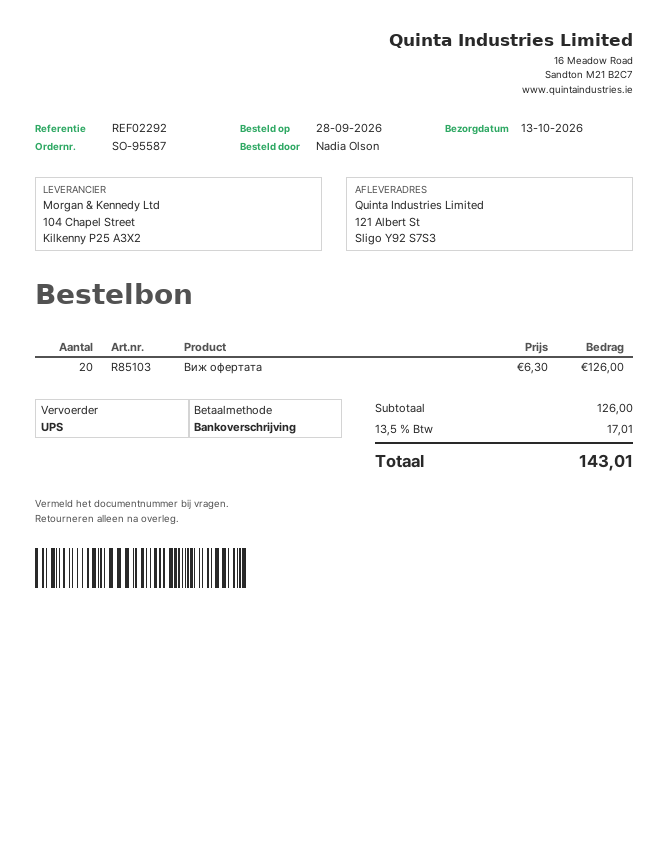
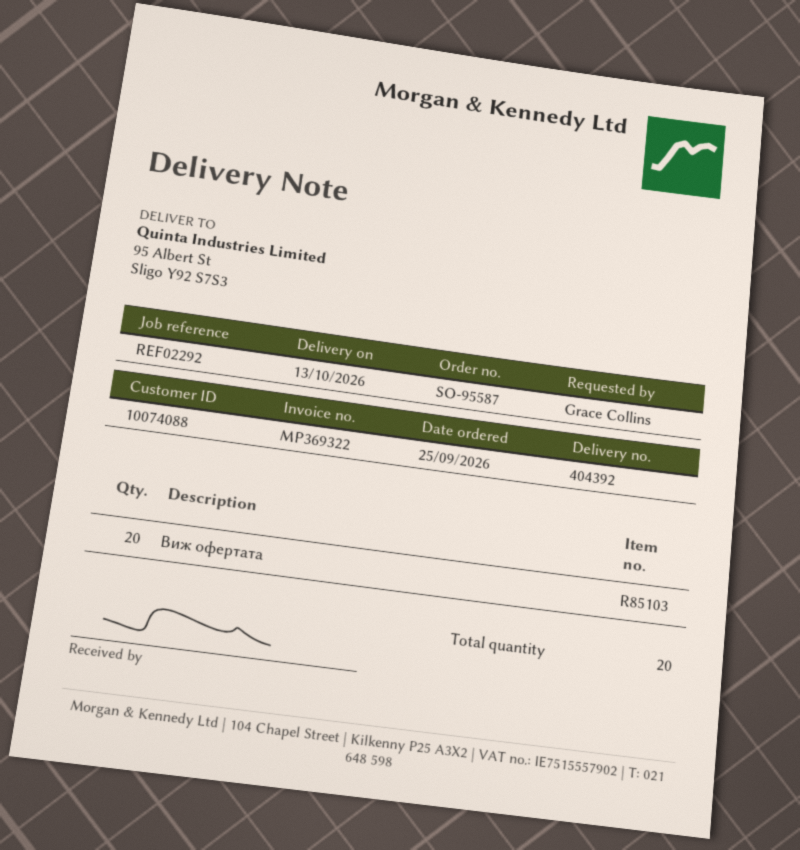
order date: 2026-09-28 -> 2026-09-25
ordered by: Nadia Olson -> Grace Collins
ship to: 121 Albert St, Sligo Y92 S7S3 -> 95 Albert St, Sligo Y92 S7S3

